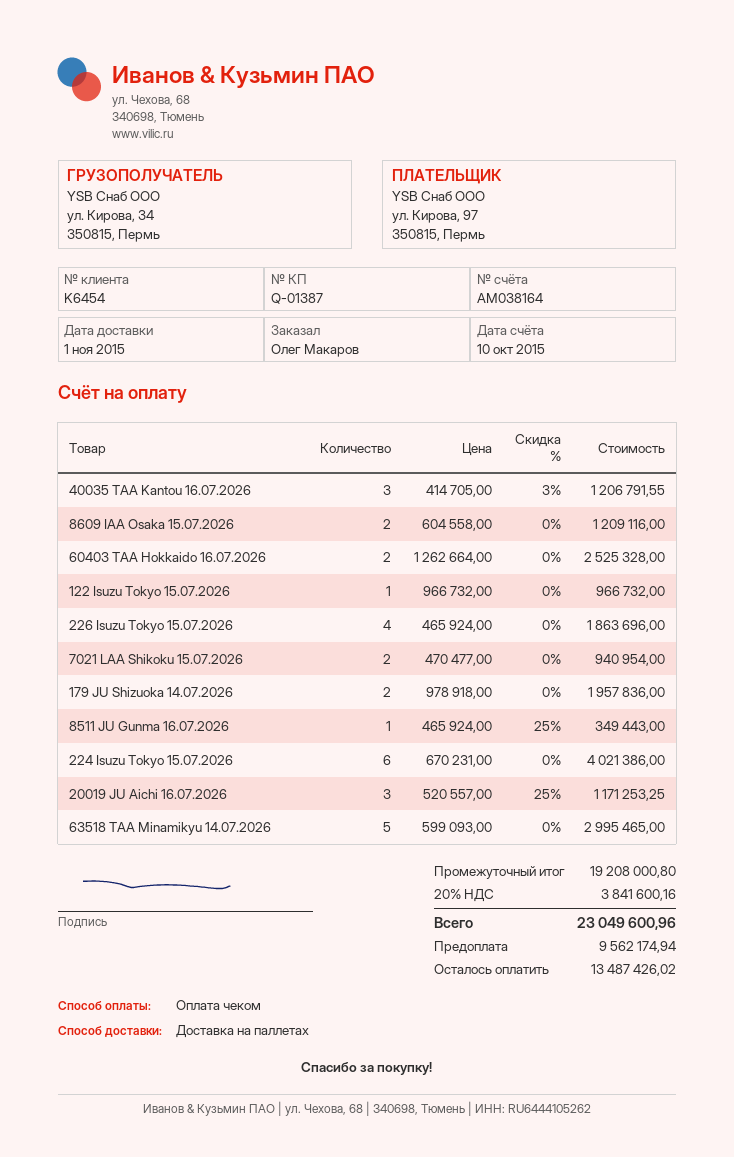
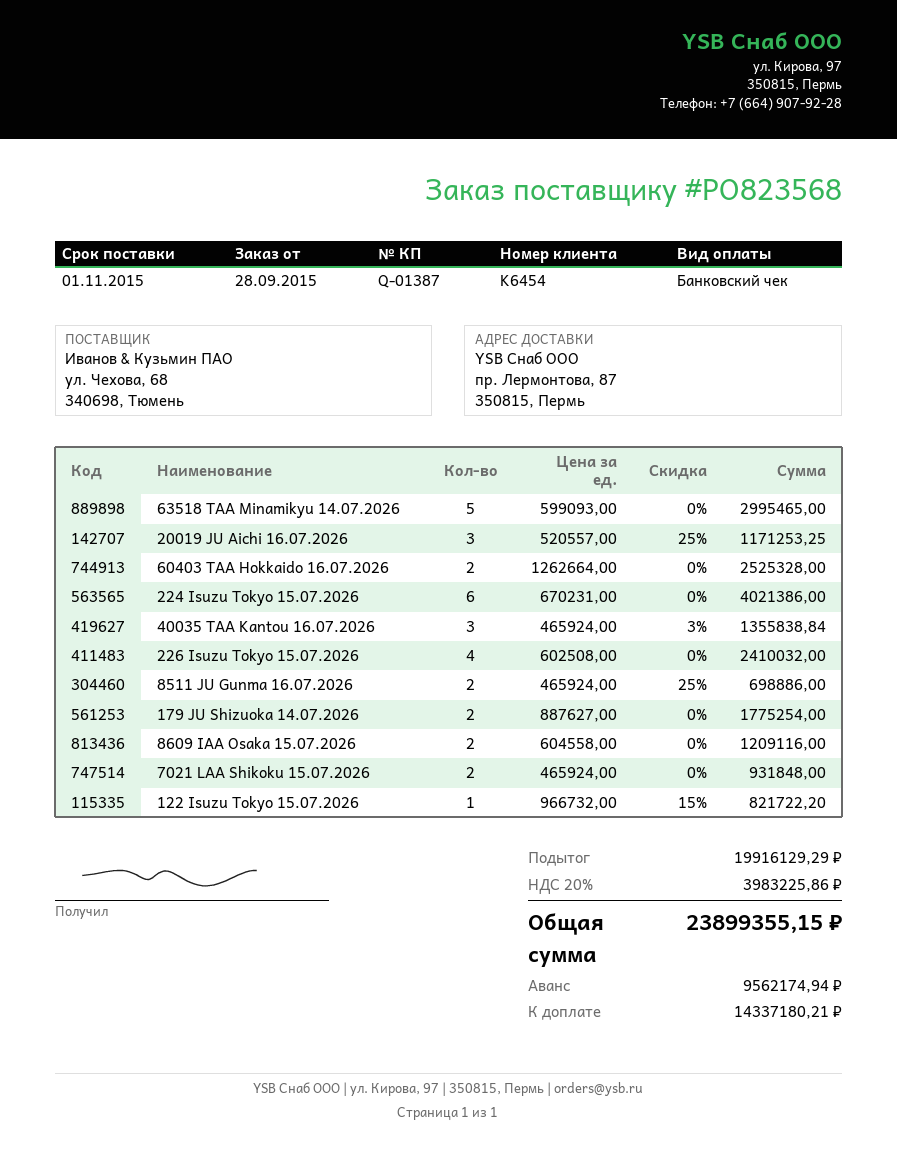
ship to: ул. Кирова, 34, 350815, Пермь -> пр. Лермонтова, 87, 350815, Пермь
40035 TAA Kantou 16.07.2026: 3 x 414705.00 - 3% = 1206791.55 -> 3 x 465924.00 - 3% = 1355838.84
122 Isuzu Tokyo 15.07.2026: 1 x 966732.00 = 966732.00 -> 1 x 966732.00 - 15% = 821722.20
226 Isuzu Tokyo 15.07.2026: 4 x 465924.00 = 1863696.00 -> 4 x 602508.00 = 2410032.00
7021 LAA Shikoku 15.07.2026: 2 x 470477.00 = 940954.00 -> 2 x 465924.00 = 931848.00
179 JU Shizuoka 14.07.2026: 2 x 978918.00 = 1957836.00 -> 2 x 887627.00 = 1775254.00
8511 JU Gunma 16.07.2026: 1 x 465924.00 - 25% = 349443.00 -> 2 x 465924.00 - 25% = 698886.00
subtotal: 19208000.80 -> 19916129.29
tax: 20% = 3841600.16 -> 20% = 3983225.86
total: 23049600.96 -> 23899355.15
balance: 13487426.02 -> 14337180.21

